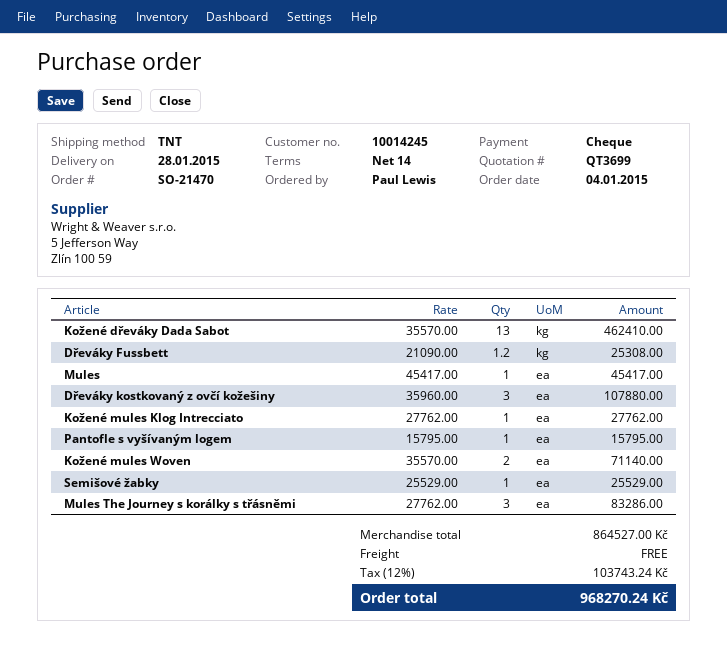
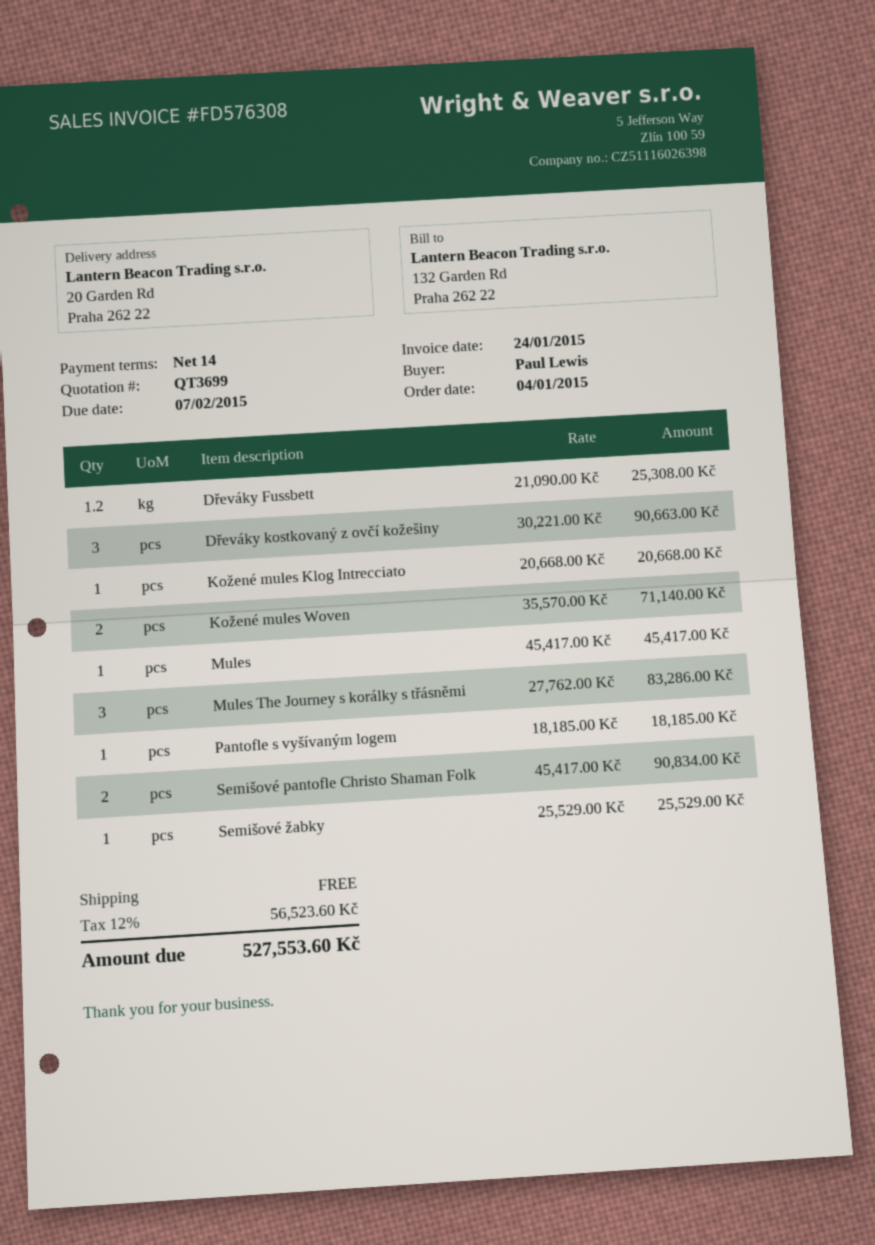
Kožené dřeváky Dada Sabot: 13 x 35570.00 = 462410.00 -> none
Dřeváky kostkovaný z ovčí kožešiny: 3 x 35960.00 = 107880.00 -> 3 x 30221.00 = 90663.00
Kožené mules Klog Intrecciato: 1 x 27762.00 = 27762.00 -> 1 x 20668.00 = 20668.00
Pantofle s vyšívaným logem: 1 x 15795.00 = 15795.00 -> 1 x 18185.00 = 18185.00
Semišové pantofle Christo Shaman Folk: none -> 2 x 45417.00 = 90834.00
tax: 12% = 103743.24 -> 12% = 56523.60
total: 968270.24 -> 527553.60

